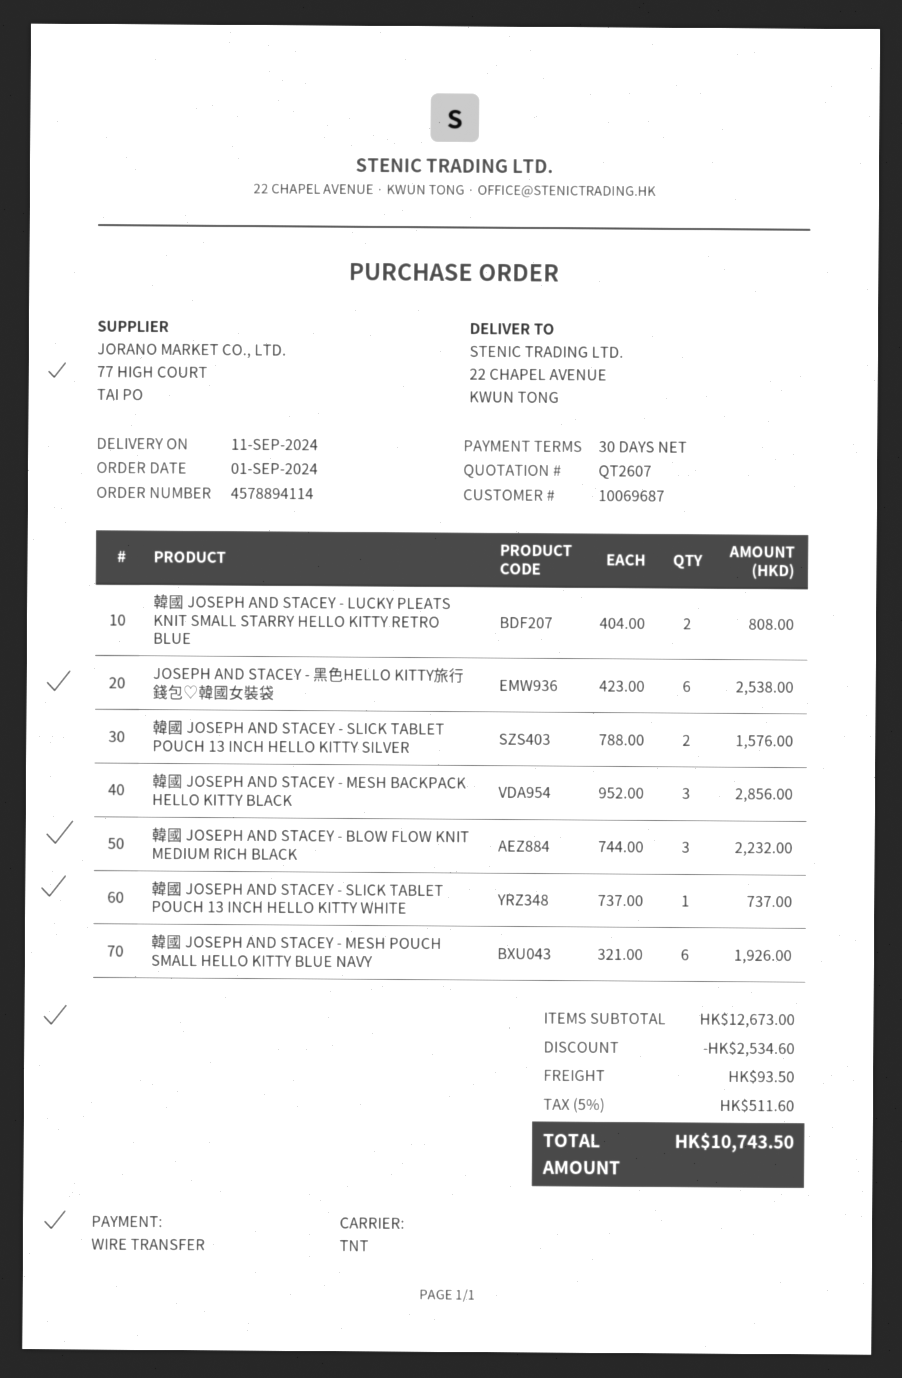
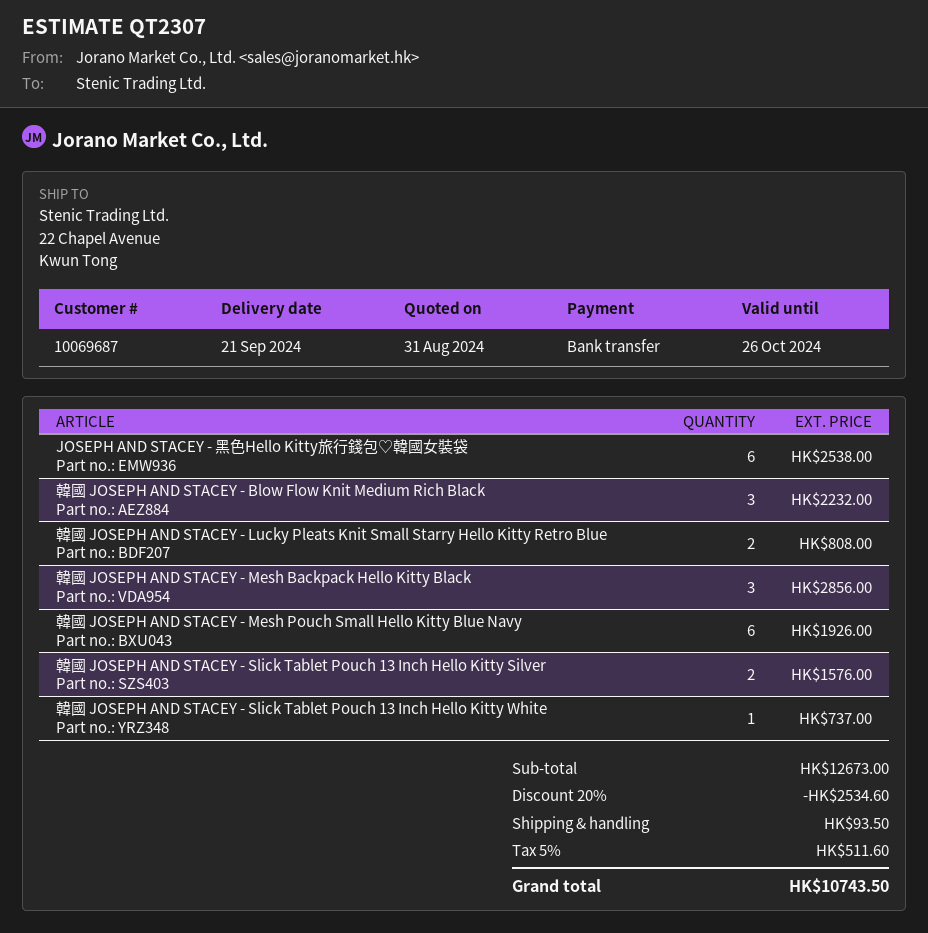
quote number: QT2607 -> QT2307
delivery date: 2024-09-11 -> 2024-09-21

